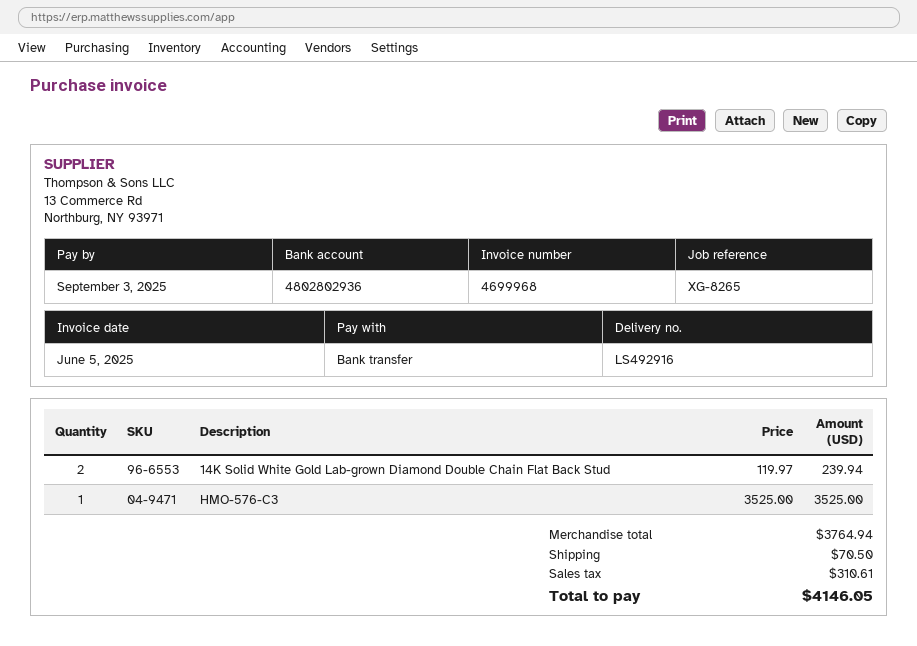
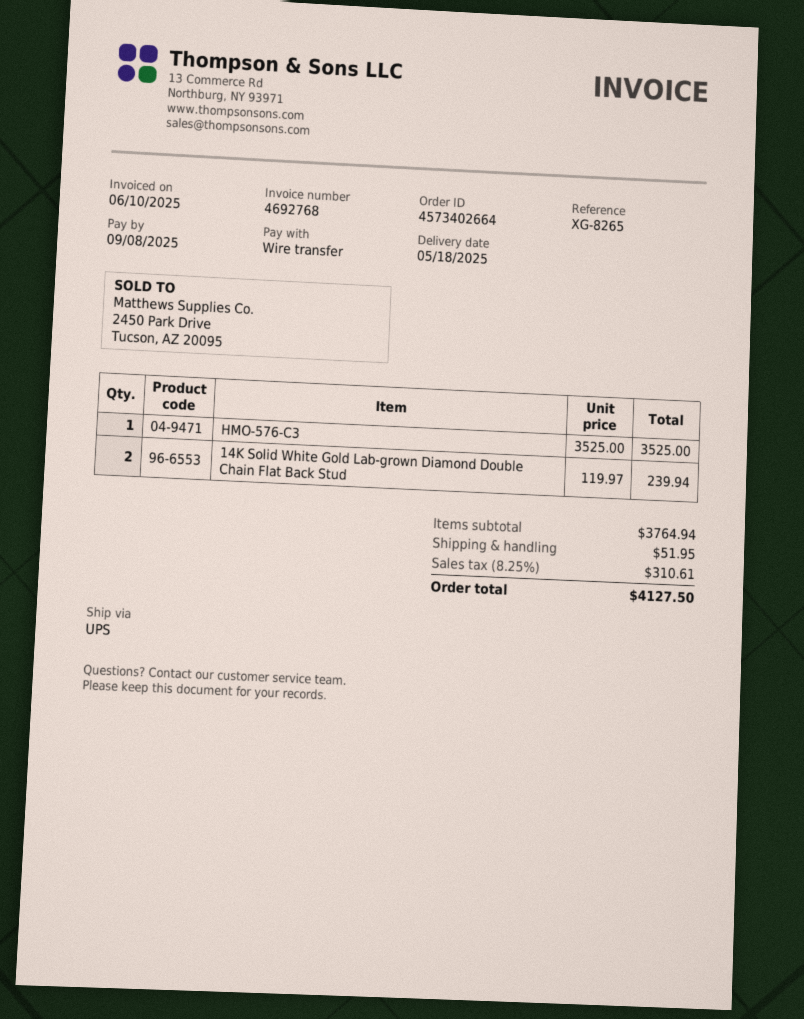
invoice number: 4699968 -> 4692768
invoice date: 2025-06-05 -> 2025-06-10
due date: 2025-09-03 -> 2025-09-08
shipping: 70.50 -> 51.95
total: 4146.05 -> 4127.50

